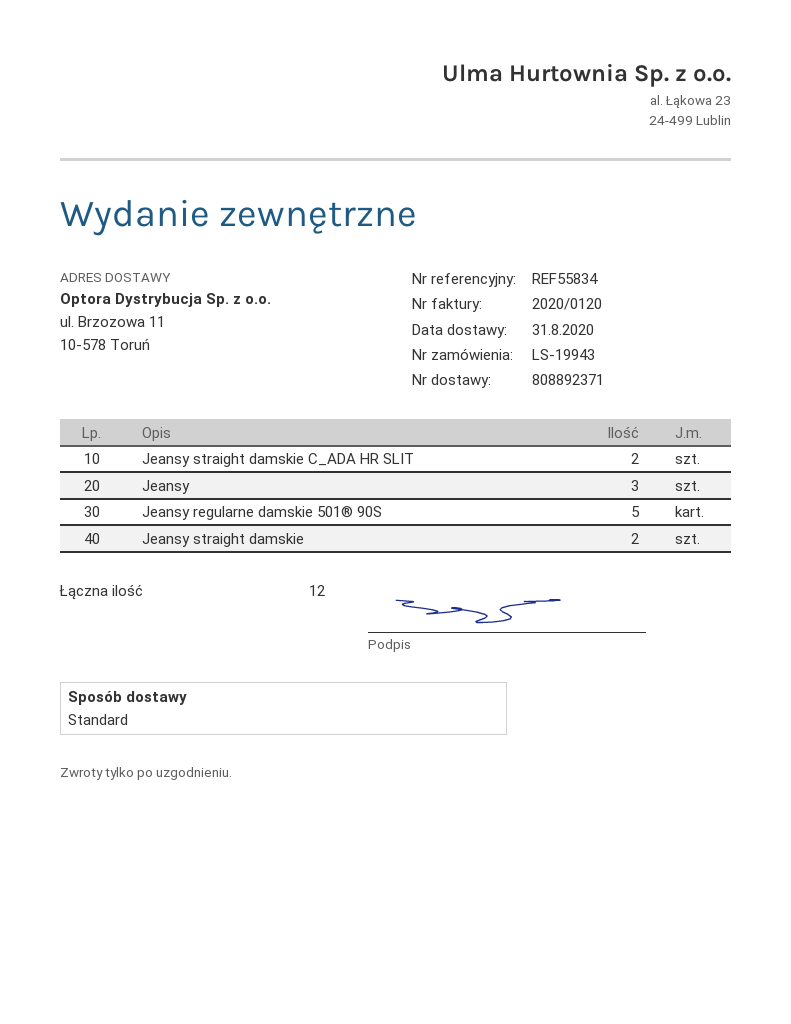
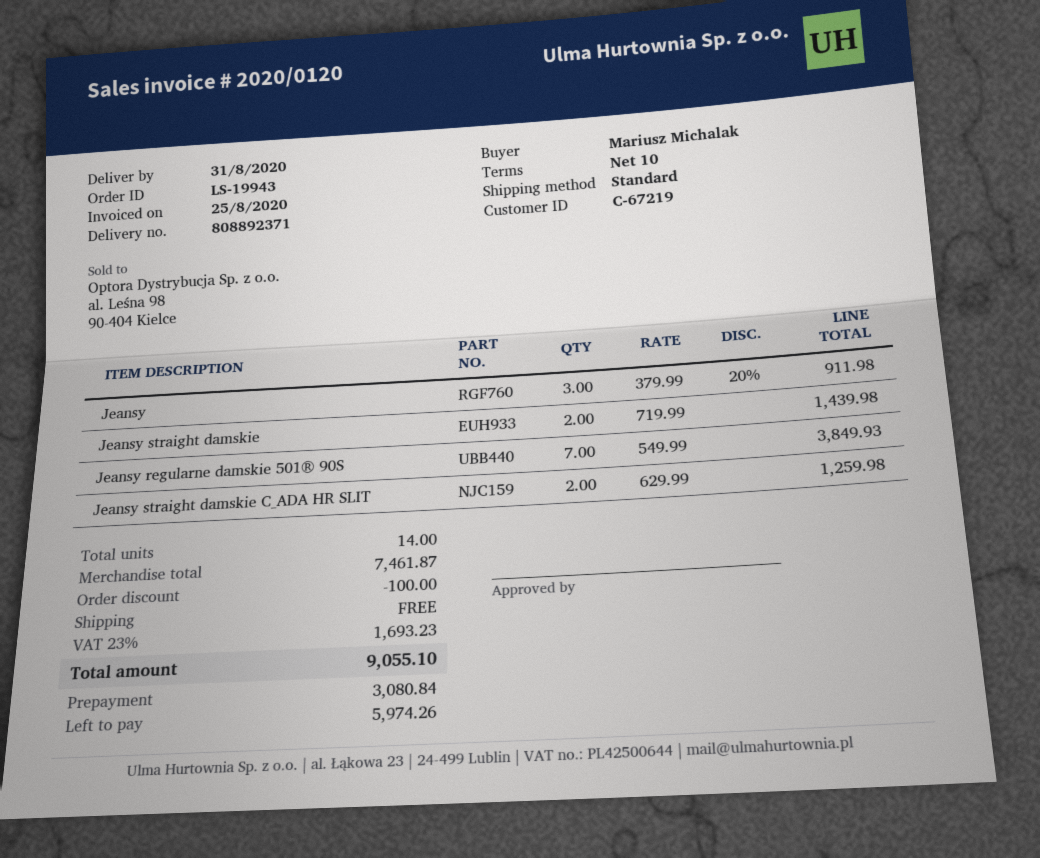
Jeansy regularne damskie 501® 90S: 5 -> 7
total quantity: 12 -> 14

